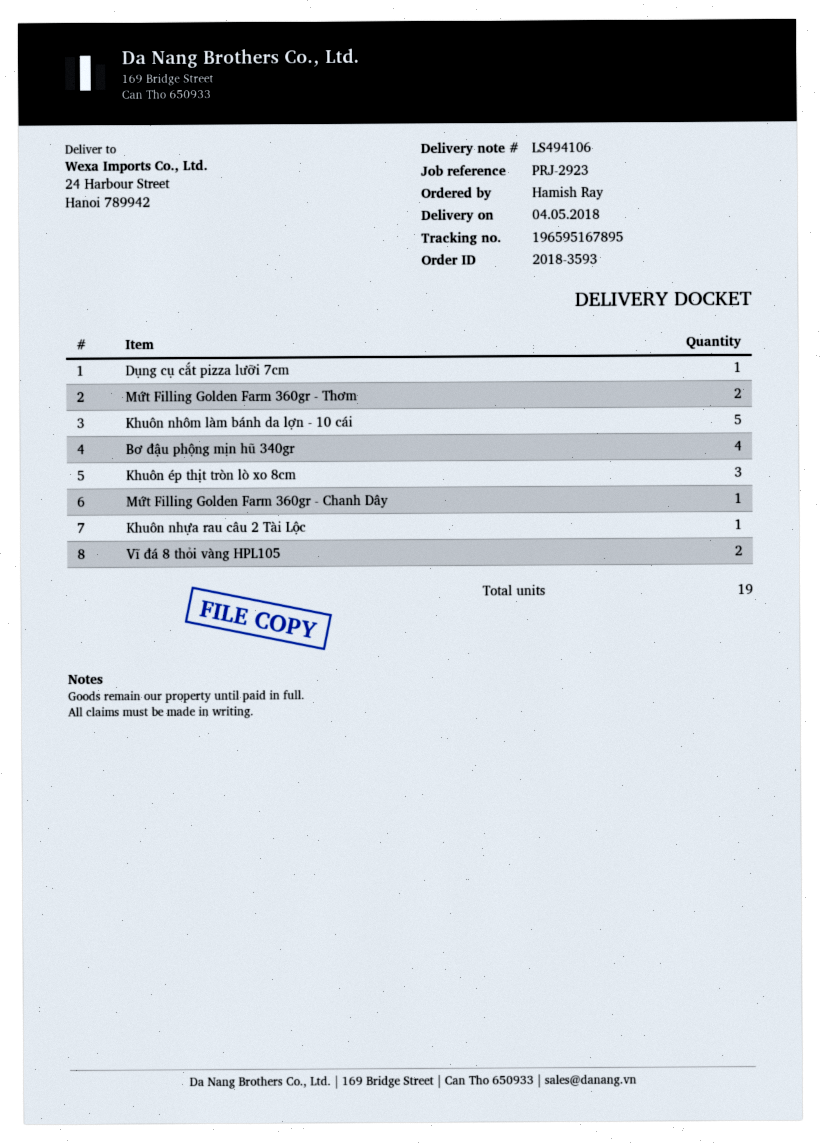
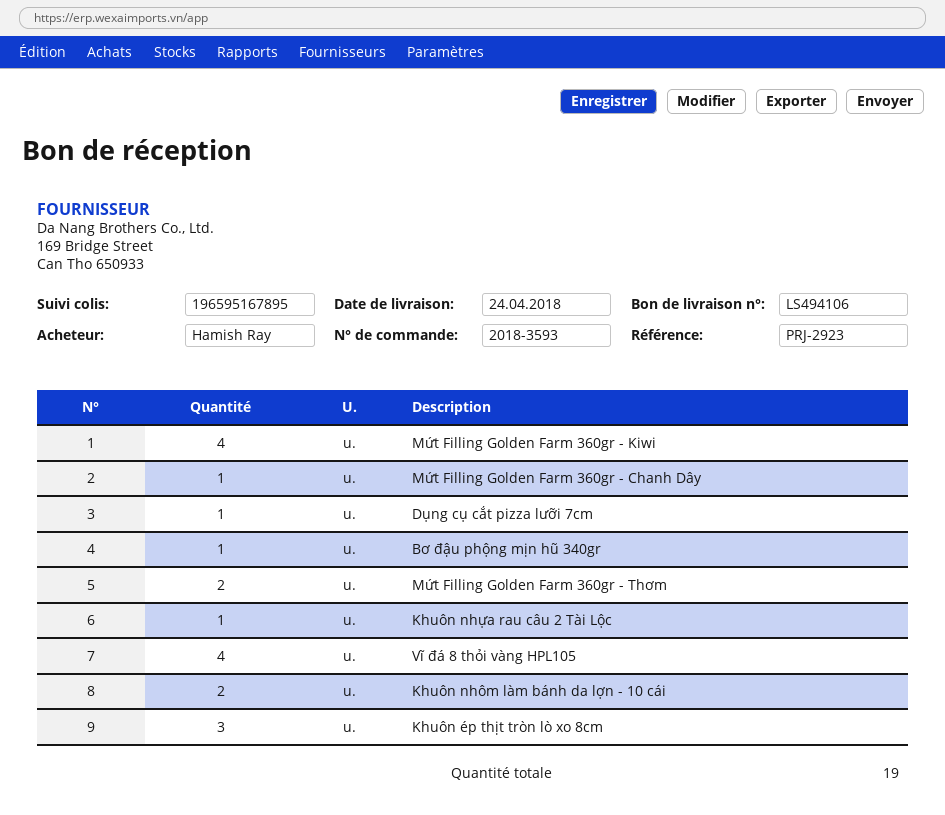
delivery date: 2018-05-04 -> 2018-04-24
Khuôn nhôm làm bánh da lợn - 10 cái: 5 -> 2
Bơ đậu phộng mịn hũ 340gr: 4 -> 1
Vĩ đá 8 thỏi vàng HPL105: 2 -> 4
Mứt Filling Golden Farm 360gr - Kiwi: none -> 4

